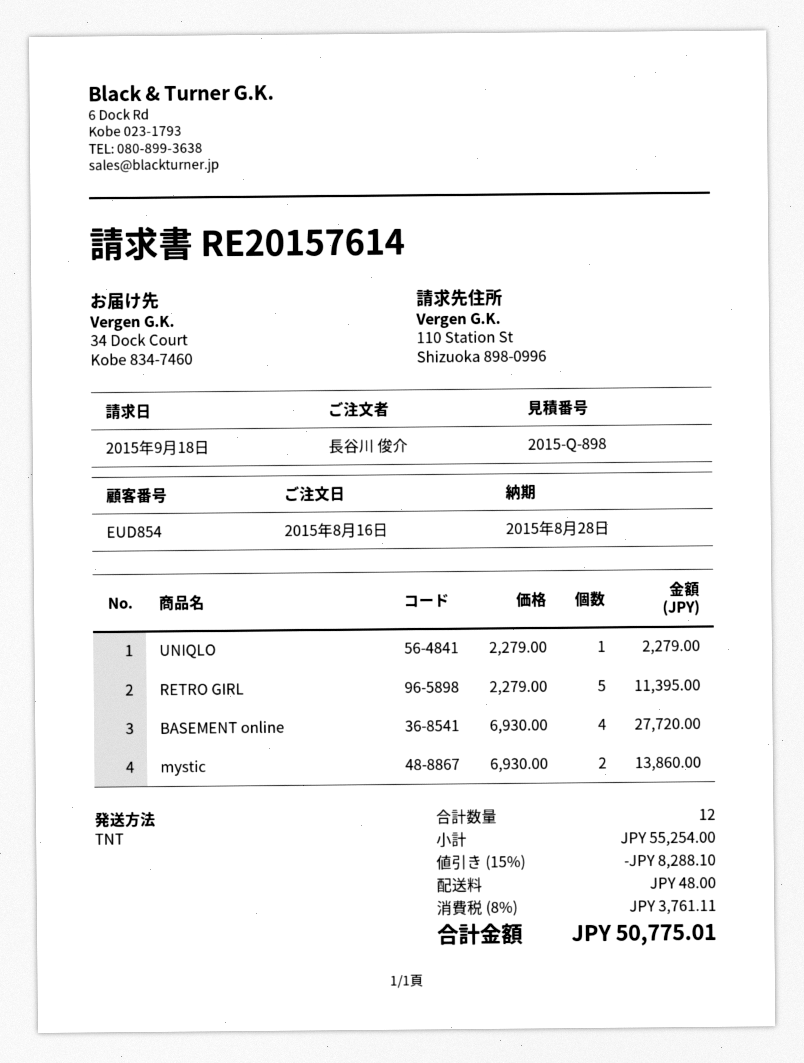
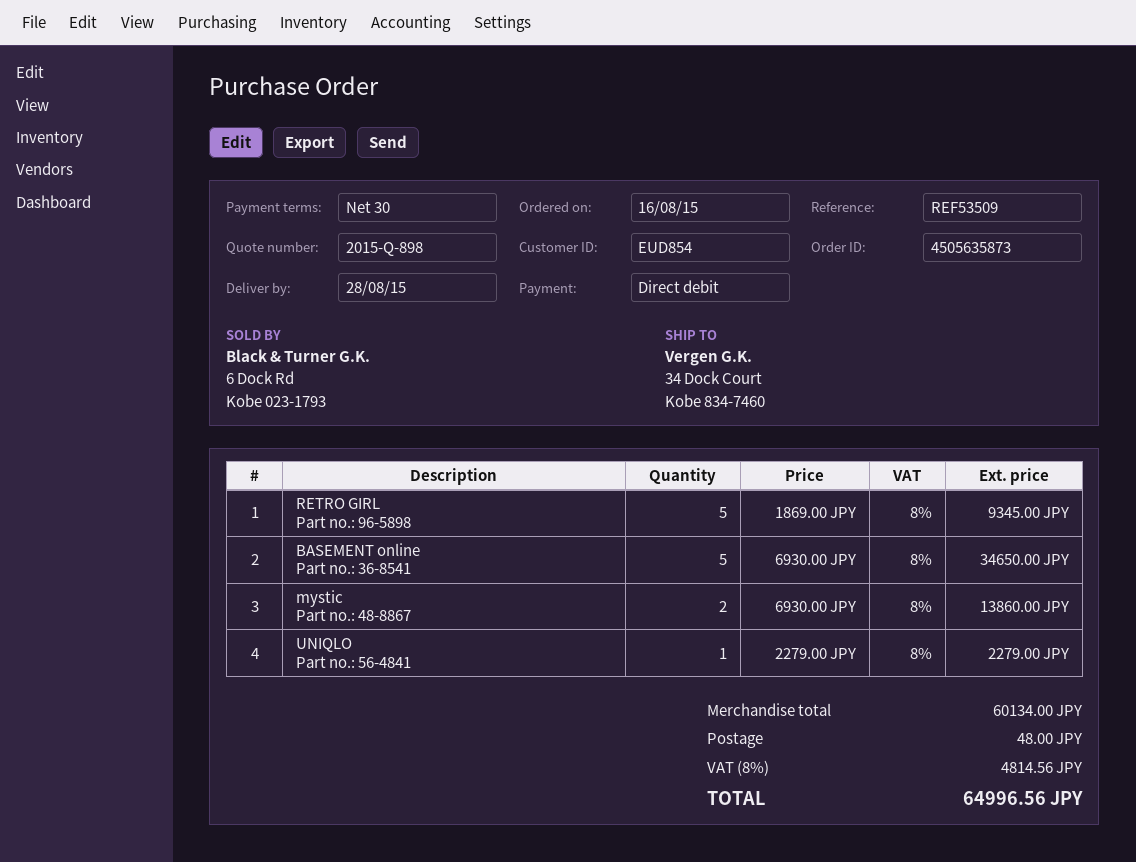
RETRO GIRL: 5 x 2279.00 = 11395.00 -> 5 x 1869.00 = 9345.00
BASEMENT online: 4 x 6930.00 = 27720.00 -> 5 x 6930.00 = 34650.00
subtotal: 55254.00 -> 60134.00
discount: 15% = 8288.10 -> none
tax: 8% = 3761.11 -> 8% = 4814.56
total: 50775.01 -> 64996.56

